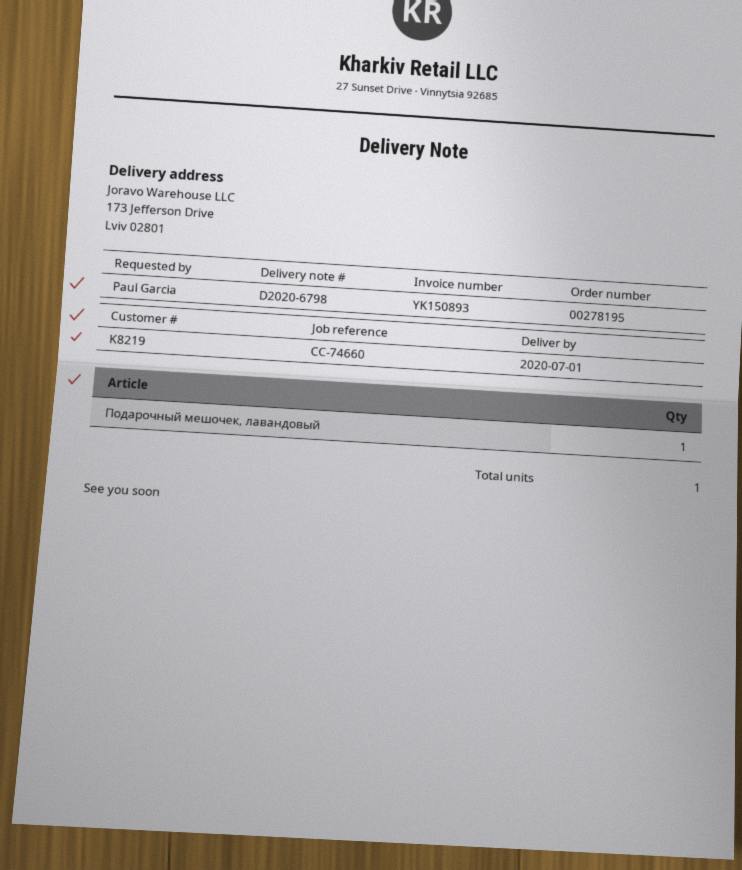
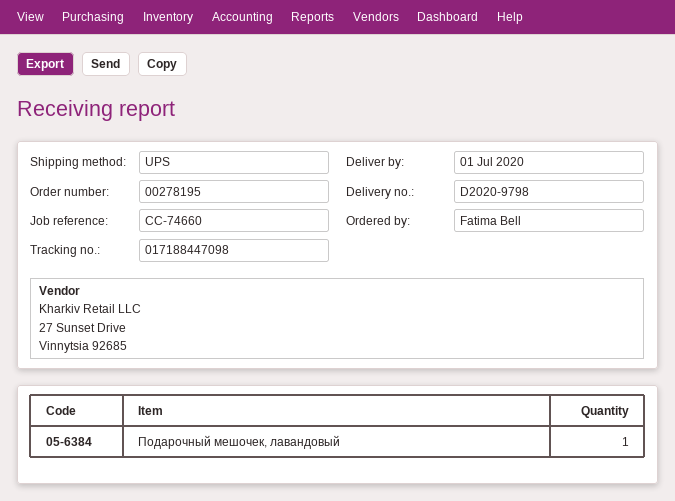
delivery note number: D2020-6798 -> D2020-9798
ordered by: Paul Garcia -> Fatima Bell

